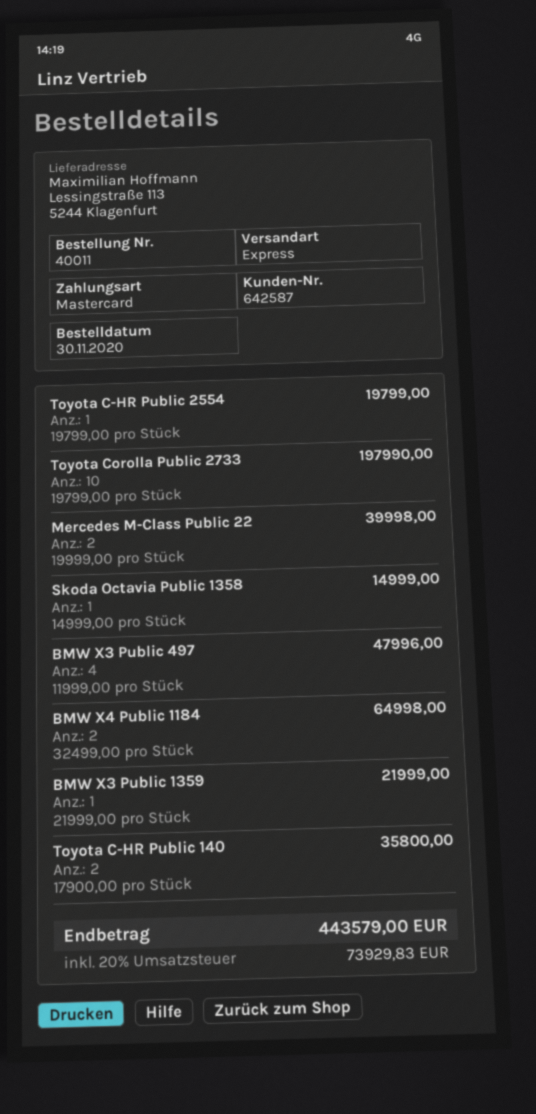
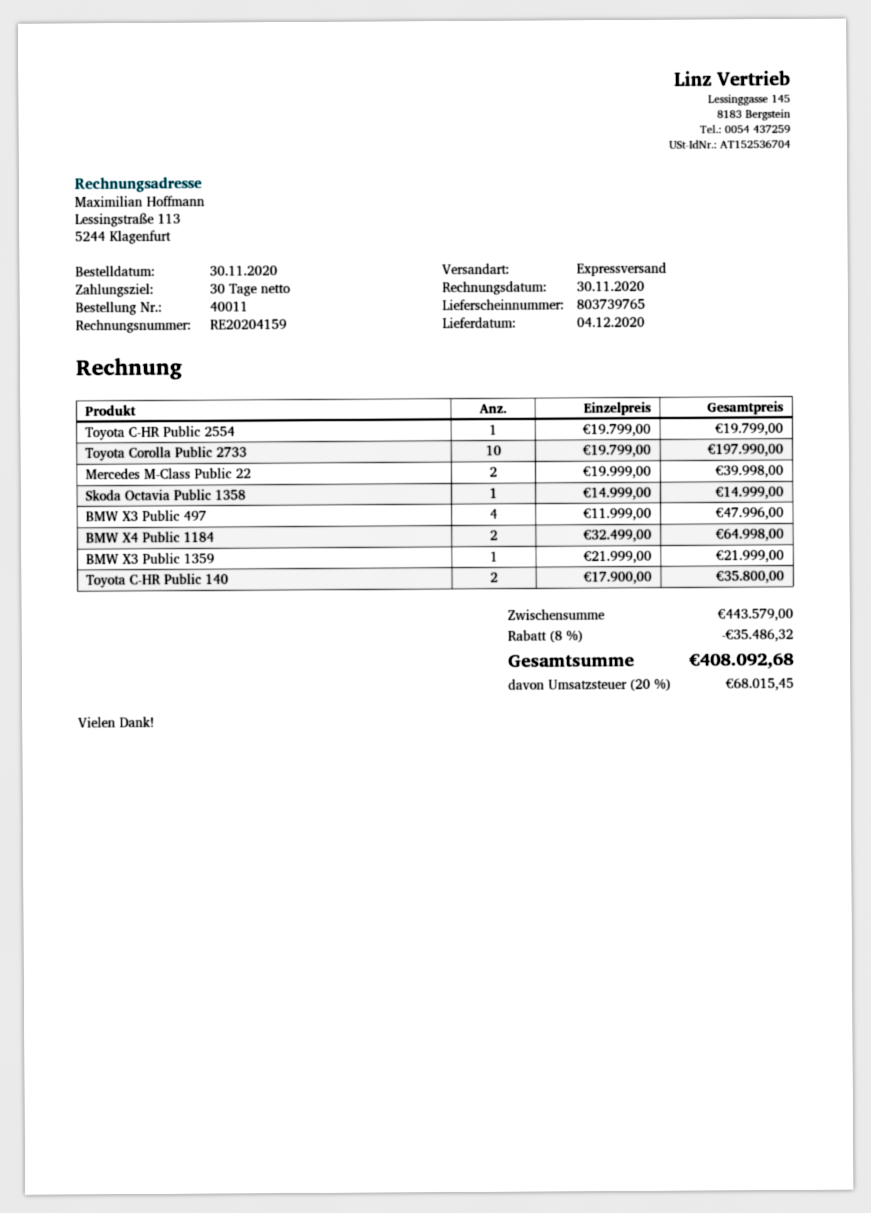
discount: none -> 8% = 35486.32
tax: 20% = 73929.83 -> 20% = 68015.45
total: 443579.00 -> 408092.68

